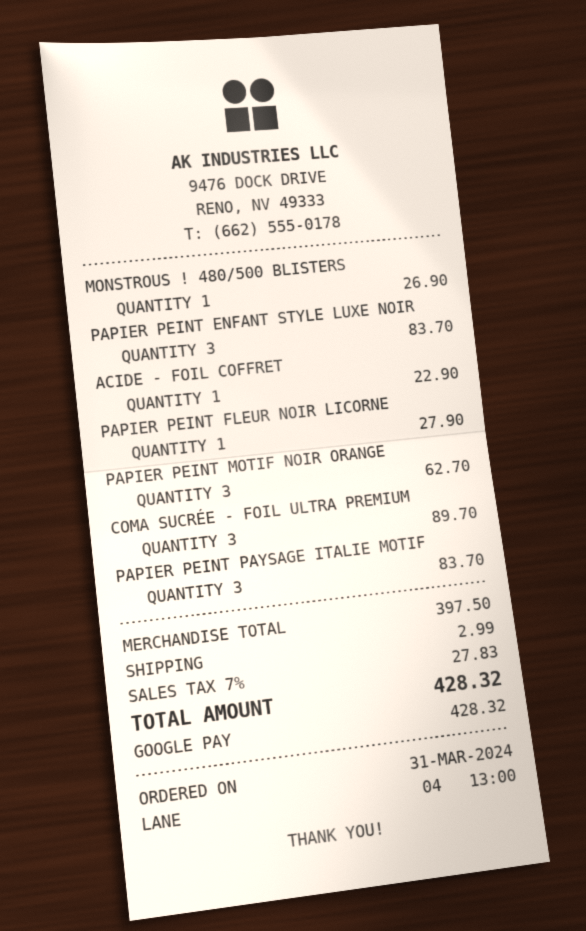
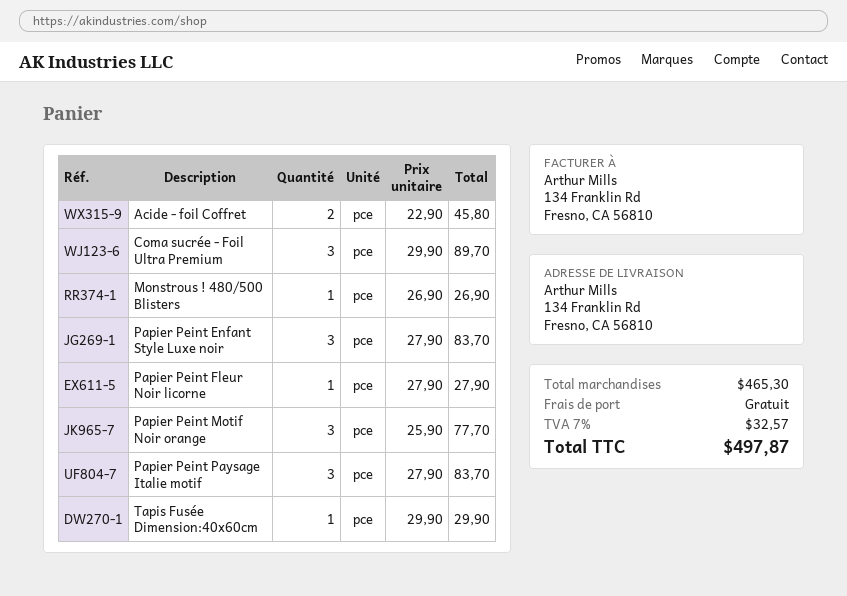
ACIDE - FOIL COFFRET: 1 for 22.90 -> 2 for 45.80
PAPIER PEINT MOTIF NOIR ORANGE: 3 for 62.70 -> 3 for 77.70
Tapis Fusée Dimension:40x60cm: none -> 1 for 29.90
subtotal: 397.50 -> 465.30
shipping: 2.99 -> 0.00
tax: 7% = 27.83 -> 7% = 32.57
total: 428.32 -> 497.87

